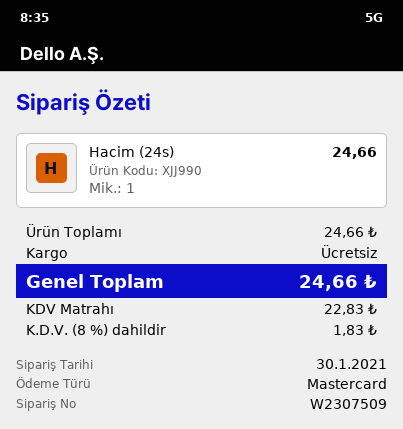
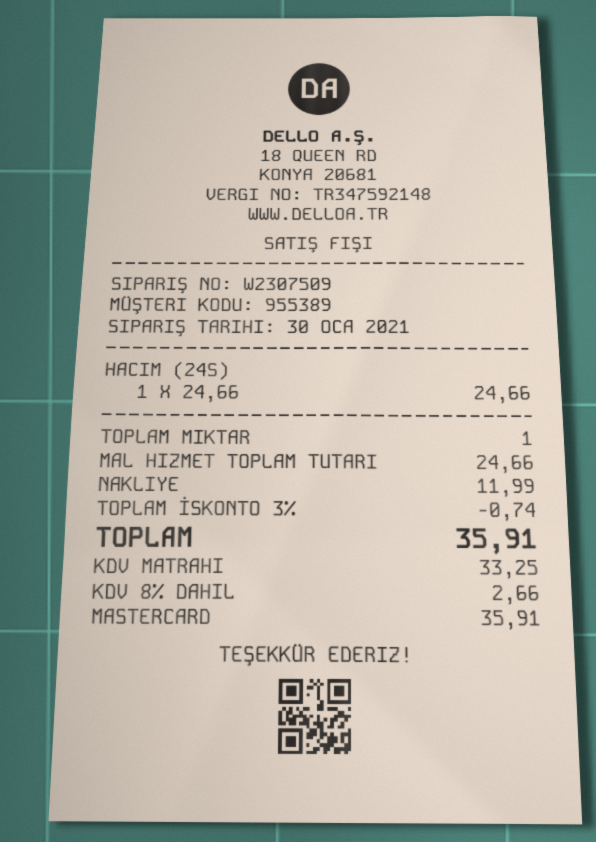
discount: none -> 3% = 0.74
shipping: 0.00 -> 11.99
net: 22.83 -> 33.25
tax: 8% = 1.83 -> 8% = 2.66
total: 24.66 -> 35.91

